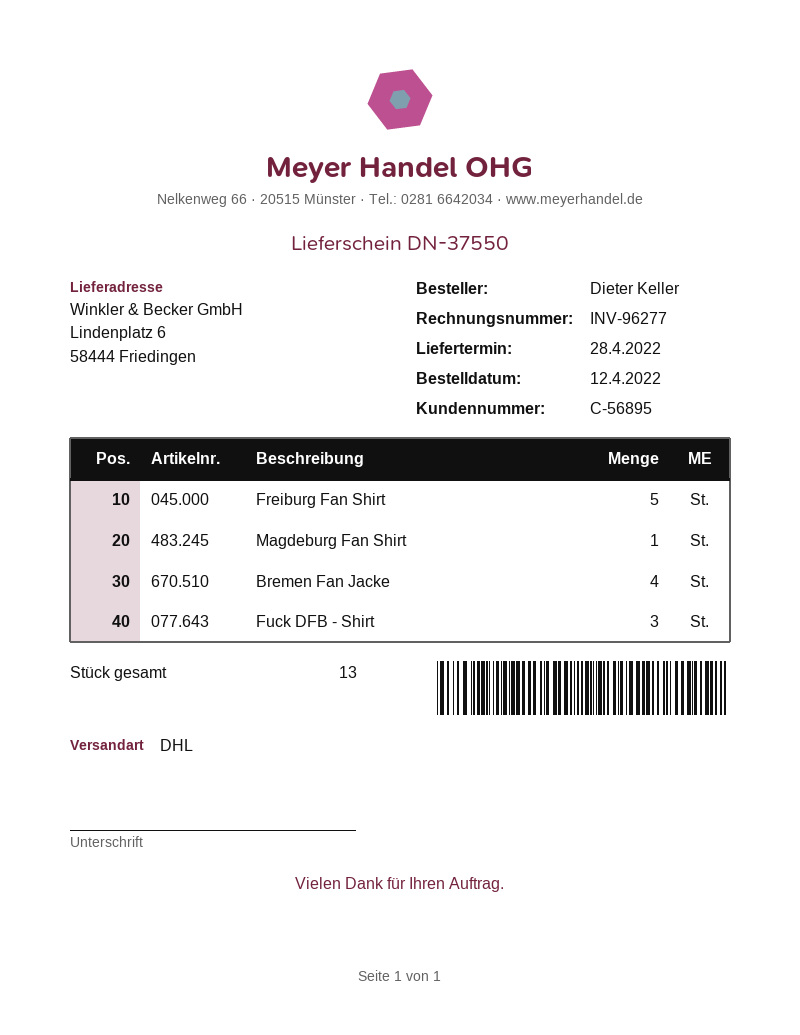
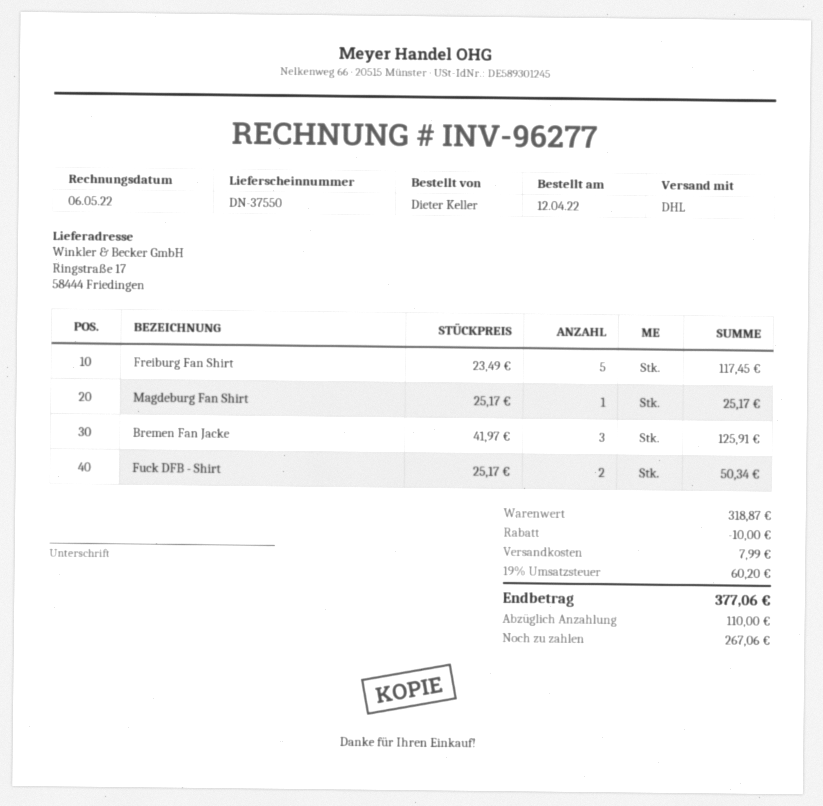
ship to: Lindenplatz 6, 58444 Friedingen -> Ringstraße 17, 58444 Friedingen
Bremen Fan Jacke: 4 -> 3
Fuck DFB - Shirt: 3 -> 2

